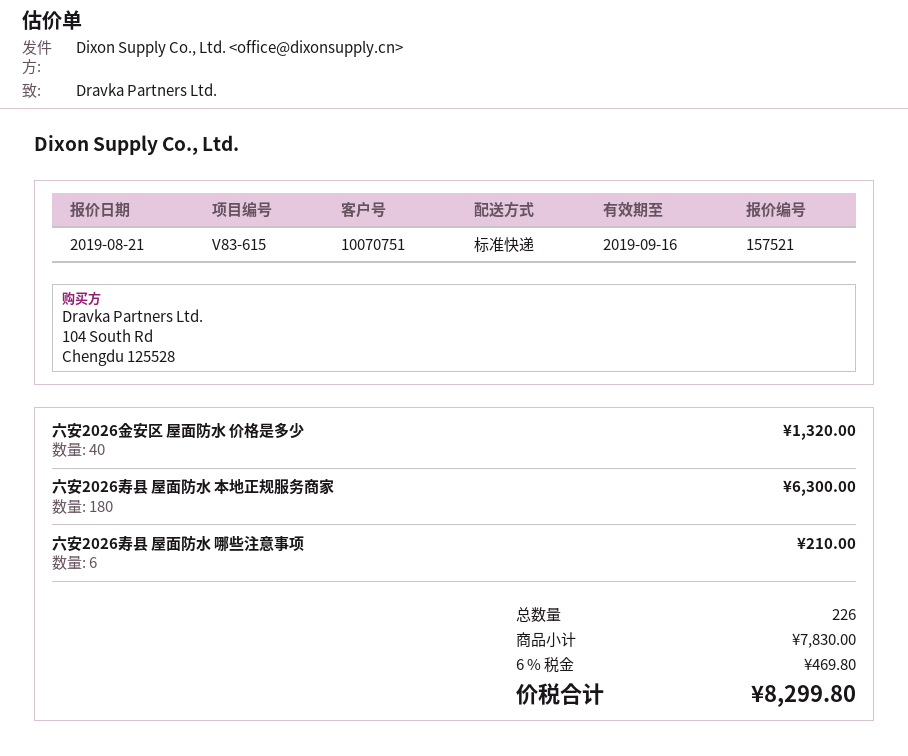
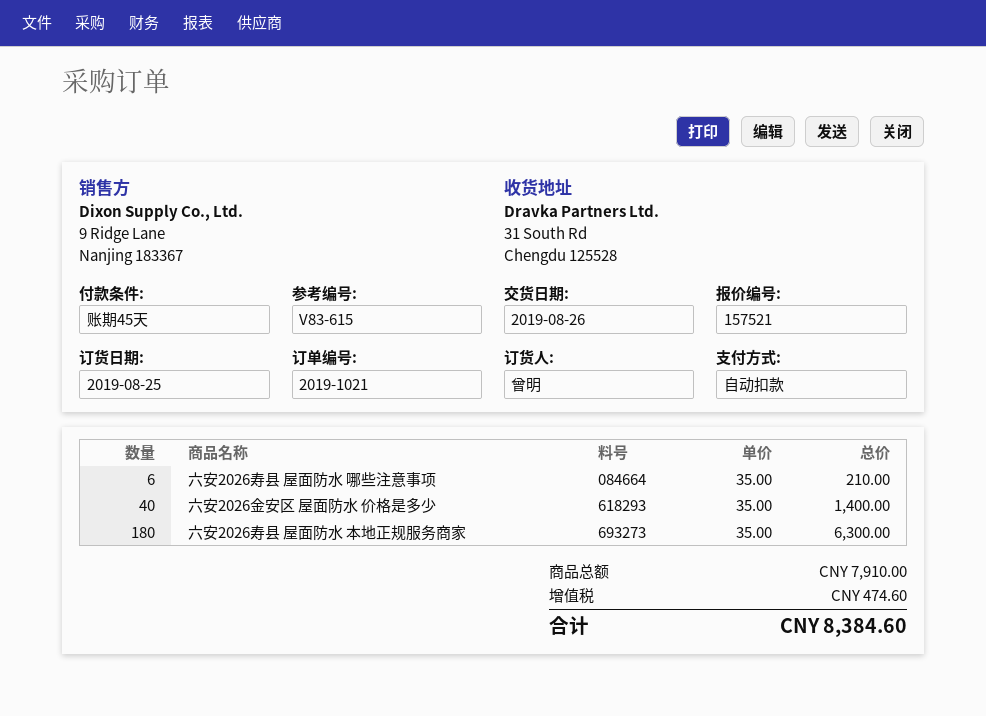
六安2026金安区 屋面防水 价格是多少: 40 for 1320.00 -> 40 for 1400.00
subtotal: 7830.00 -> 7910.00
tax: 469.80 -> 474.60
total: 8299.80 -> 8384.60

